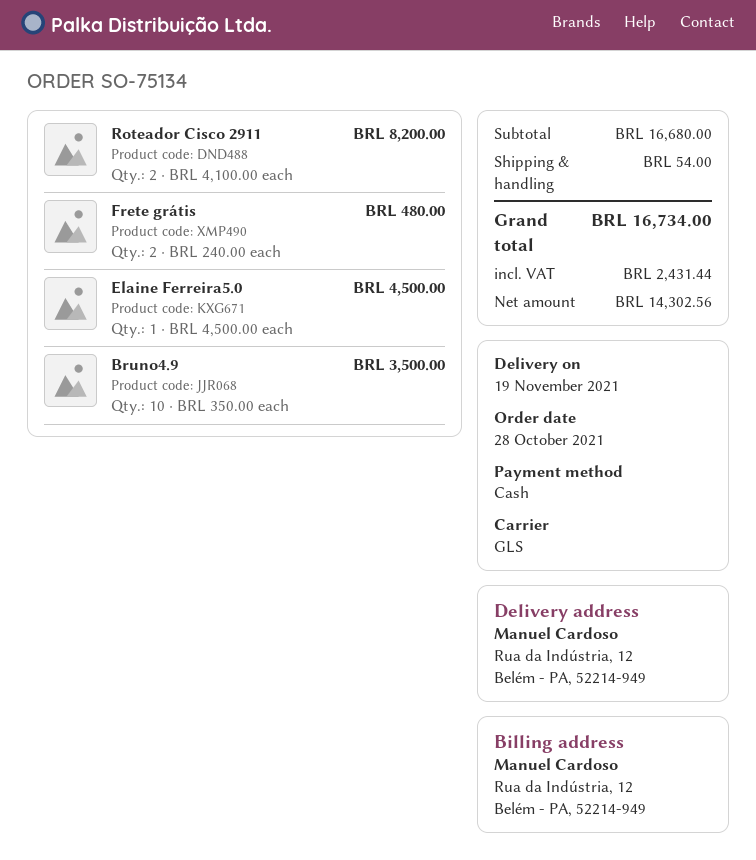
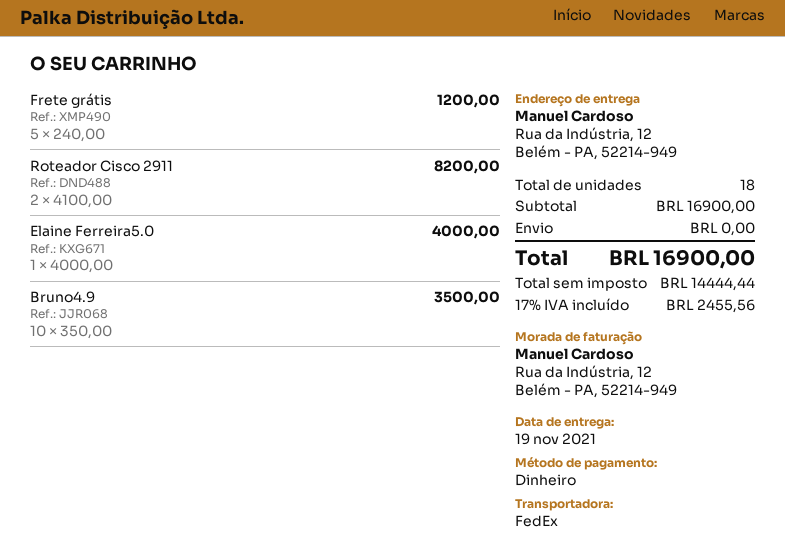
shipping method: GLS -> FedEx
Frete grátis: 2 x 240.00 = 480.00 -> 5 x 240.00 = 1200.00
Elaine Ferreira5.0: 1 x 4500.00 = 4500.00 -> 1 x 4000.00 = 4000.00
subtotal: 16680.00 -> 16900.00
shipping: 54.00 -> 0.00
net: 14302.56 -> 14444.44
tax: 2431.44 -> 2455.56
total: 16734.00 -> 16900.00

